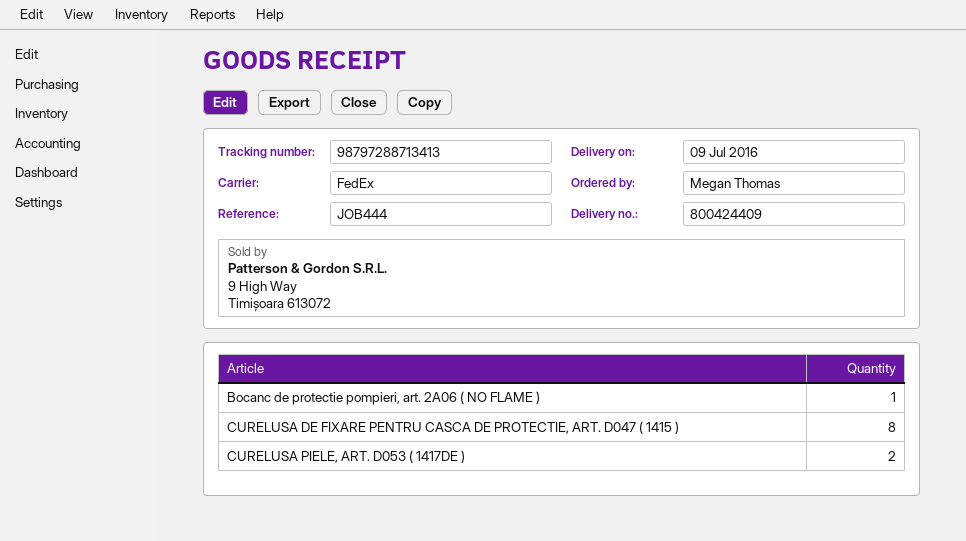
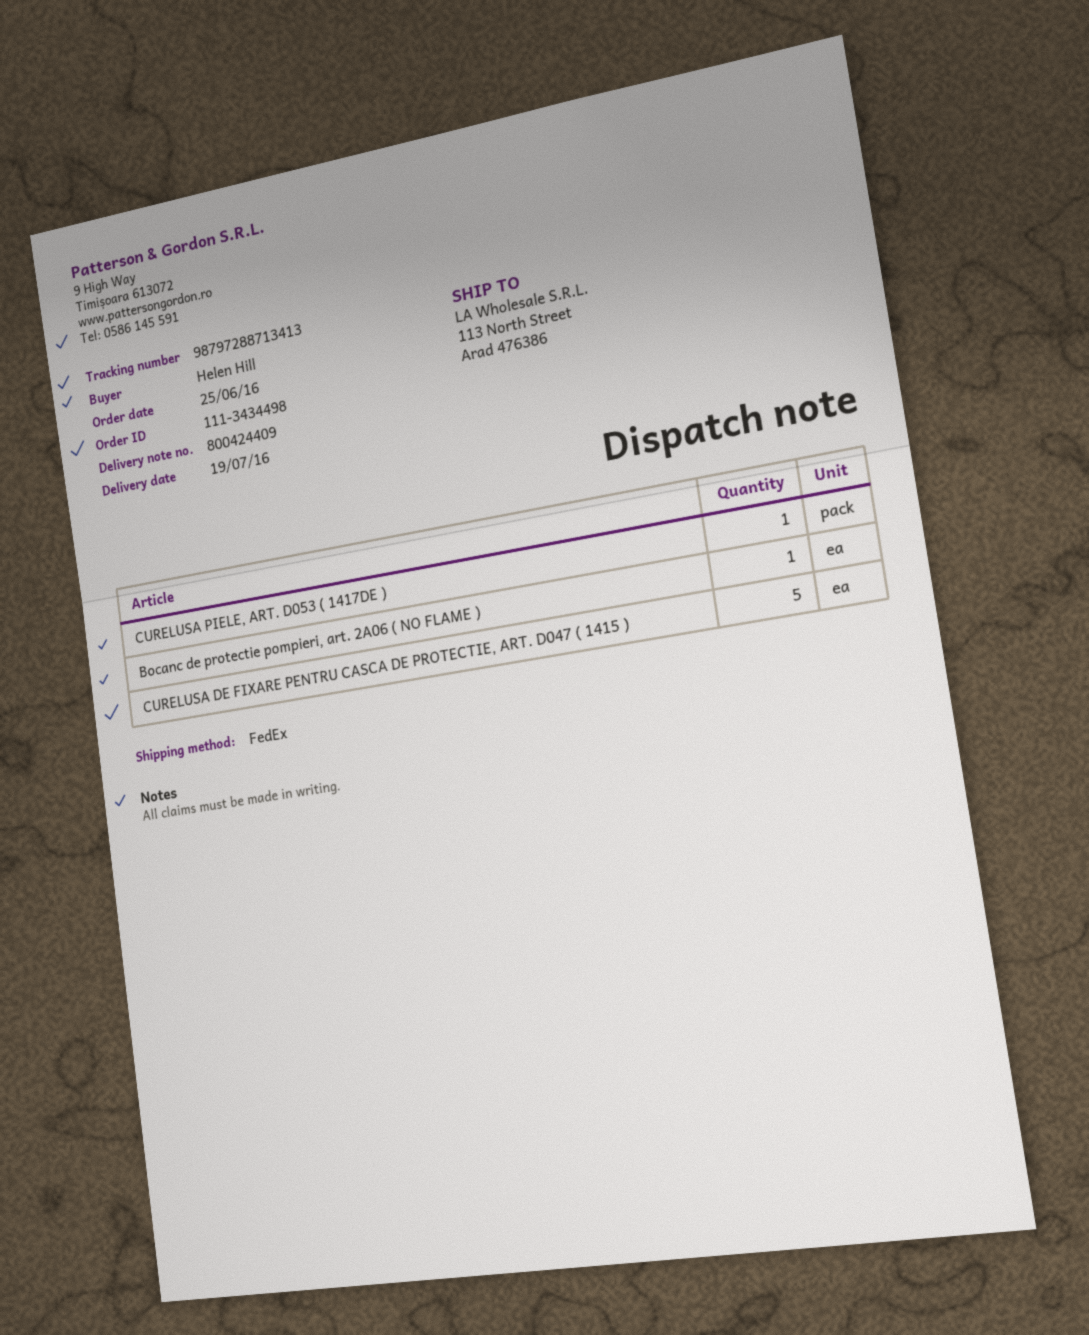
delivery date: 2016-07-09 -> 2016-07-19
ordered by: Megan Thomas -> Helen Hill
CURELUSA DE FIXARE PENTRU CASCA DE PROTECTIE, ART. D047 ( 1415 ): 8 -> 5
CURELUSA PIELE, ART. D053 ( 1417DE ): 2 -> 1

